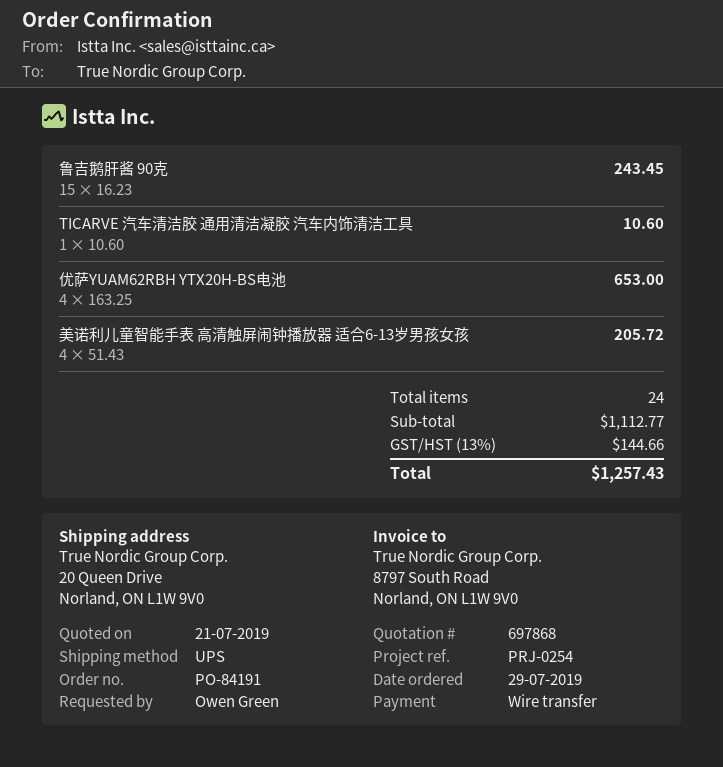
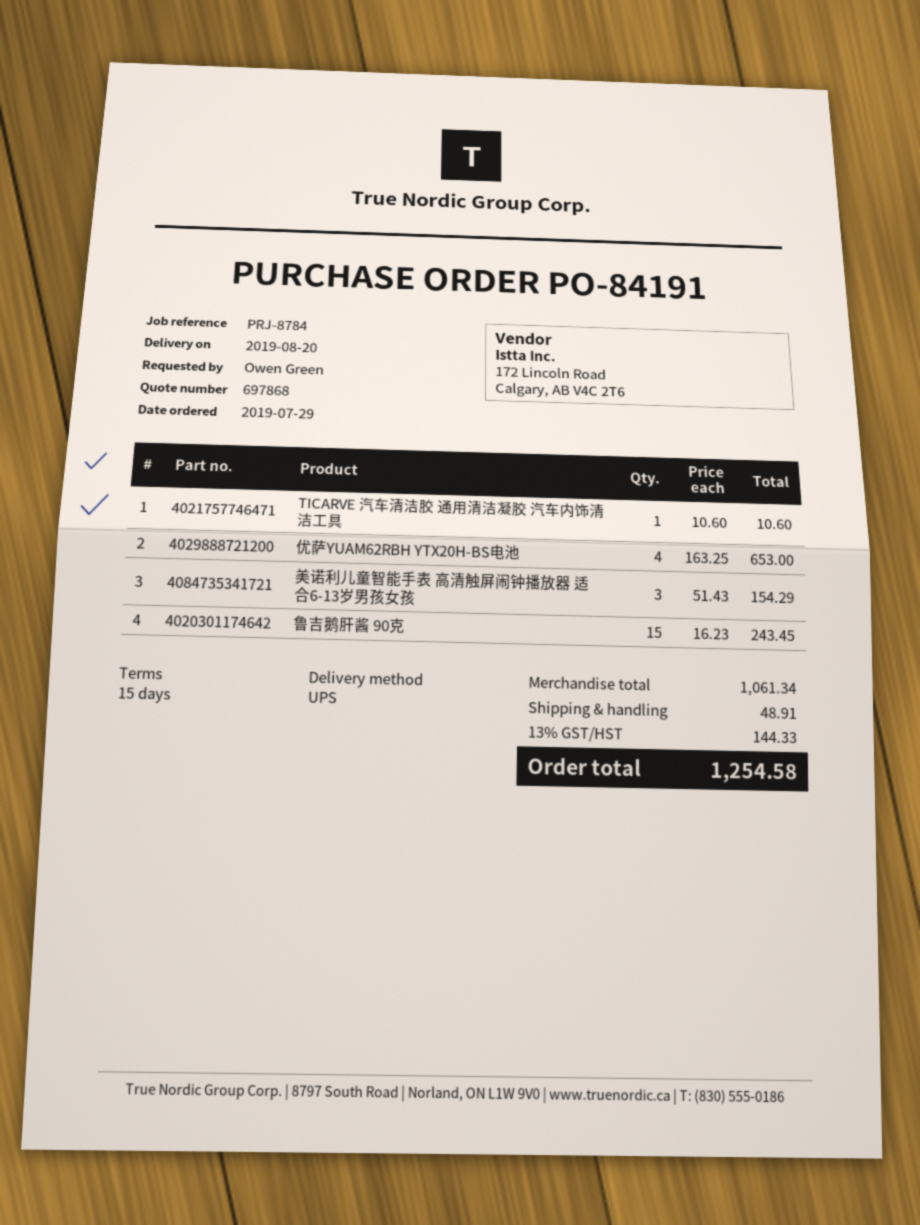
reference: PRJ-0254 -> PRJ-8784
美诺利儿童智能手表 高清触屏闹钟播放器 适合6-13岁男孩女孩: 4 x 51.43 = 205.72 -> 3 x 51.43 = 154.29
subtotal: 1112.77 -> 1061.34
shipping: none -> 48.91
tax: 13% = 144.66 -> 13% = 144.33
total: 1257.43 -> 1254.58

